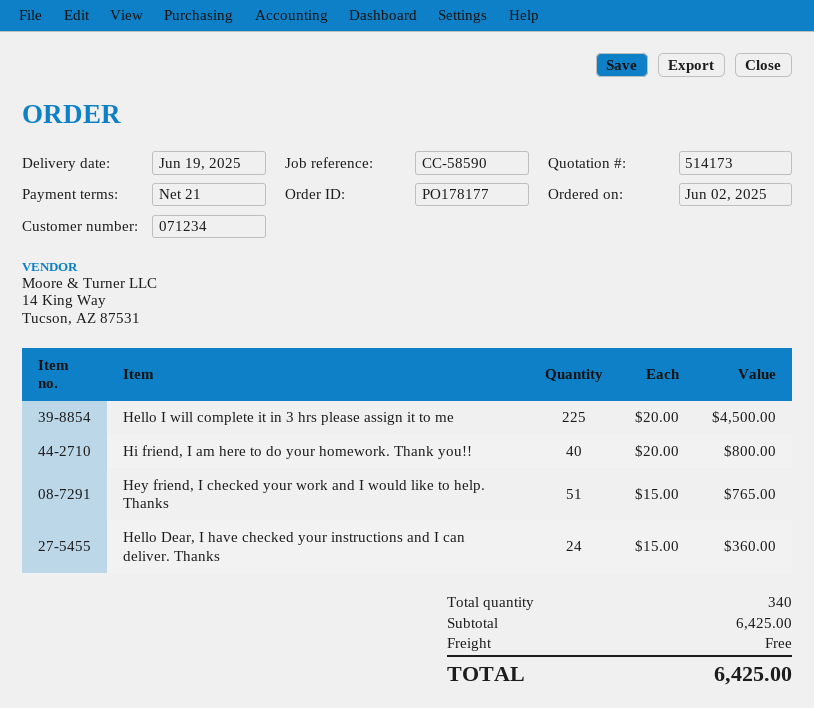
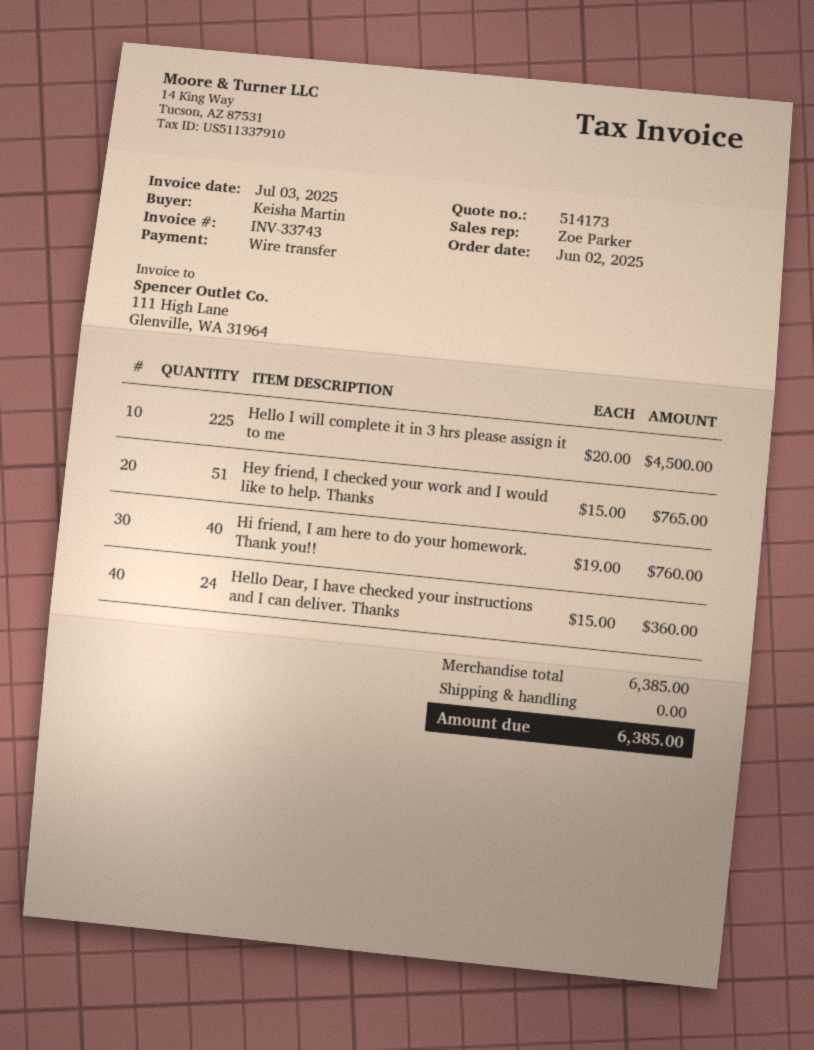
Hi friend, I am here to do your homework. Thank you!!: 40 x 20.00 = 800.00 -> 40 x 19.00 = 760.00
subtotal: 6425.00 -> 6385.00
total: 6425.00 -> 6385.00

